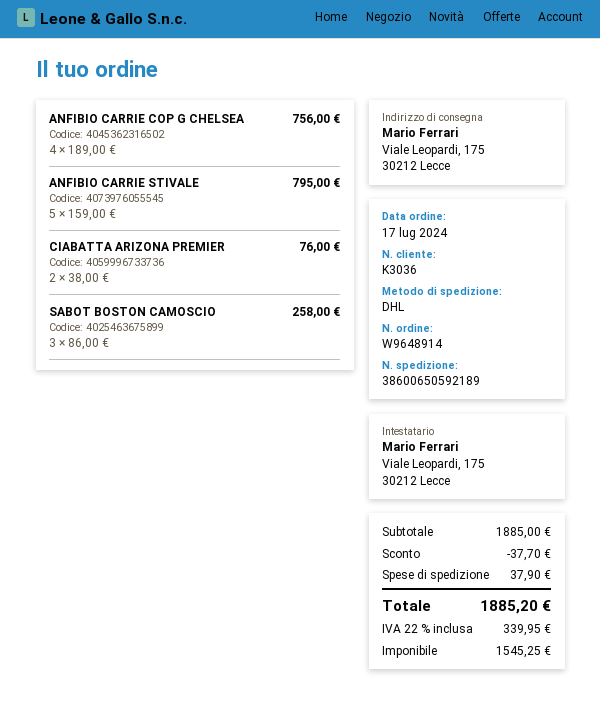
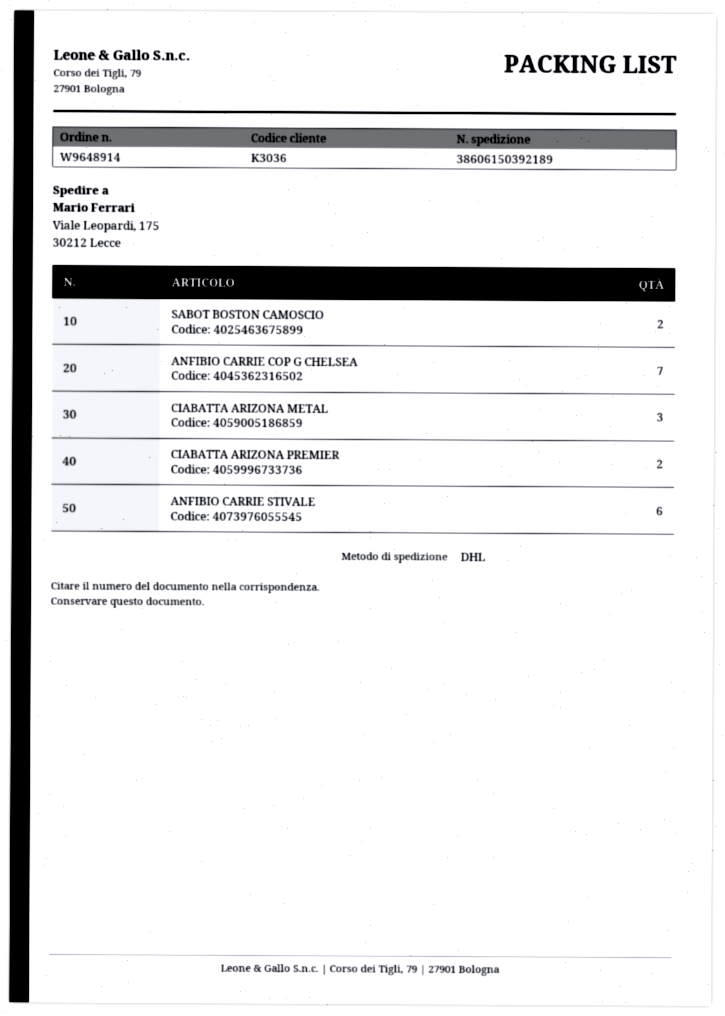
tracking number: 38600650592189 -> 38606150392189
ANFIBIO CARRIE COP G CHELSEA: 4 -> 7
ANFIBIO CARRIE STIVALE: 5 -> 6
SABOT BOSTON CAMOSCIO: 3 -> 2
CIABATTA ARIZONA METAL: none -> 3

